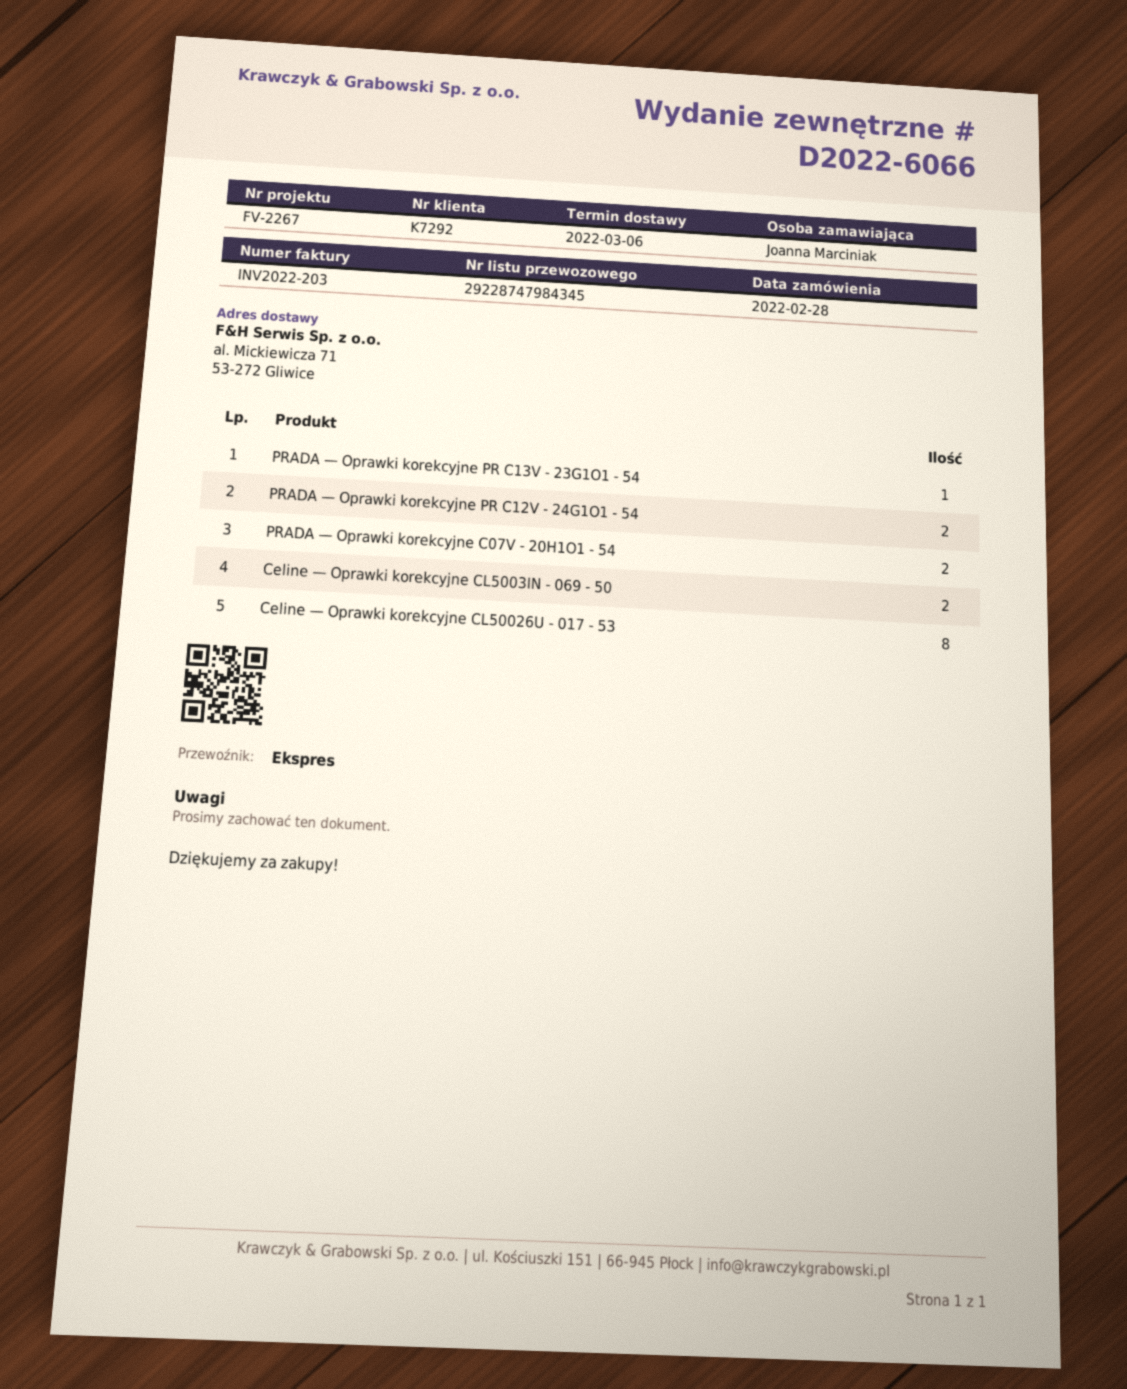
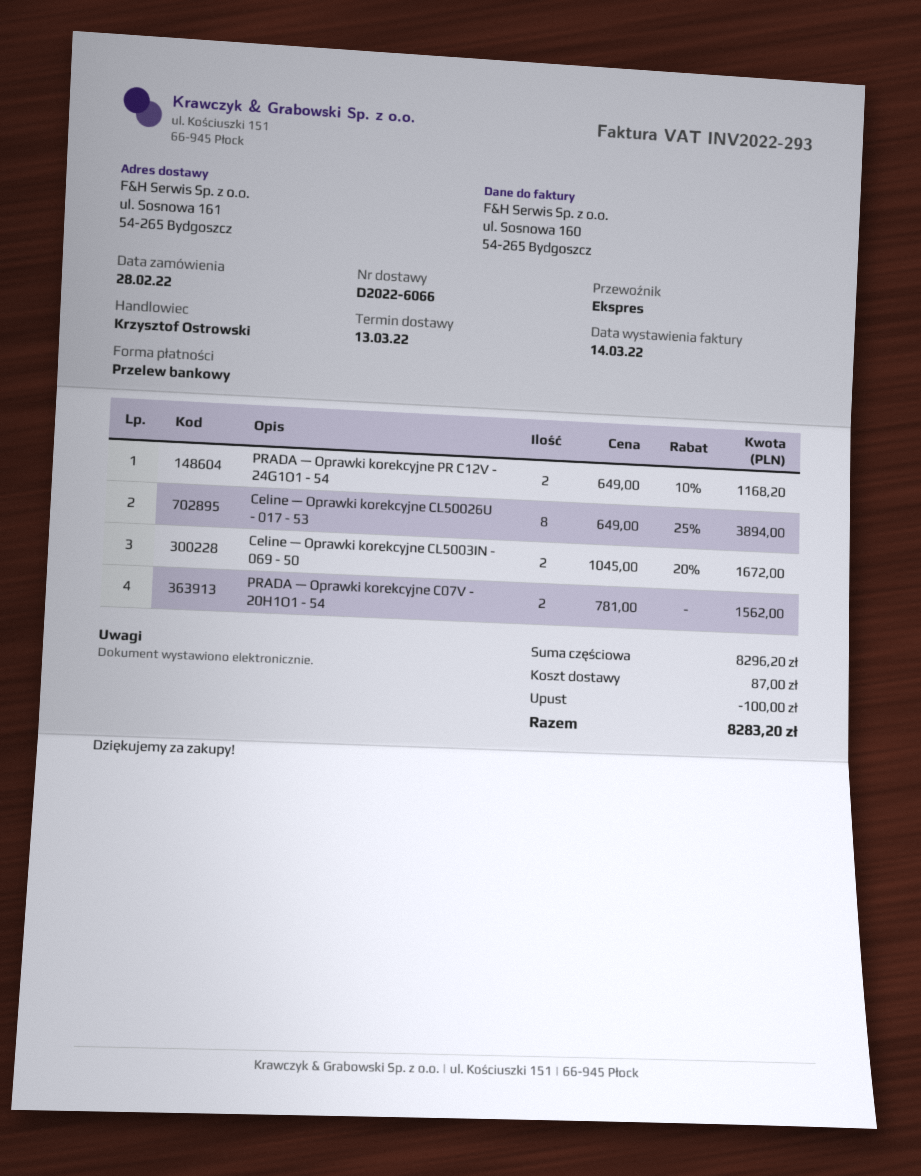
delivery date: 2022-03-06 -> 2022-03-13
invoice number: INV2022-203 -> INV2022-293
ship to: al. Mickiewicza 71, 53-272 Gliwice -> ul. Sosnowa 161, 54-265 Bydgoszcz
PRADA — Oprawki korekcyjne PR C13V - 23G1O1 - 54: 1 -> none

